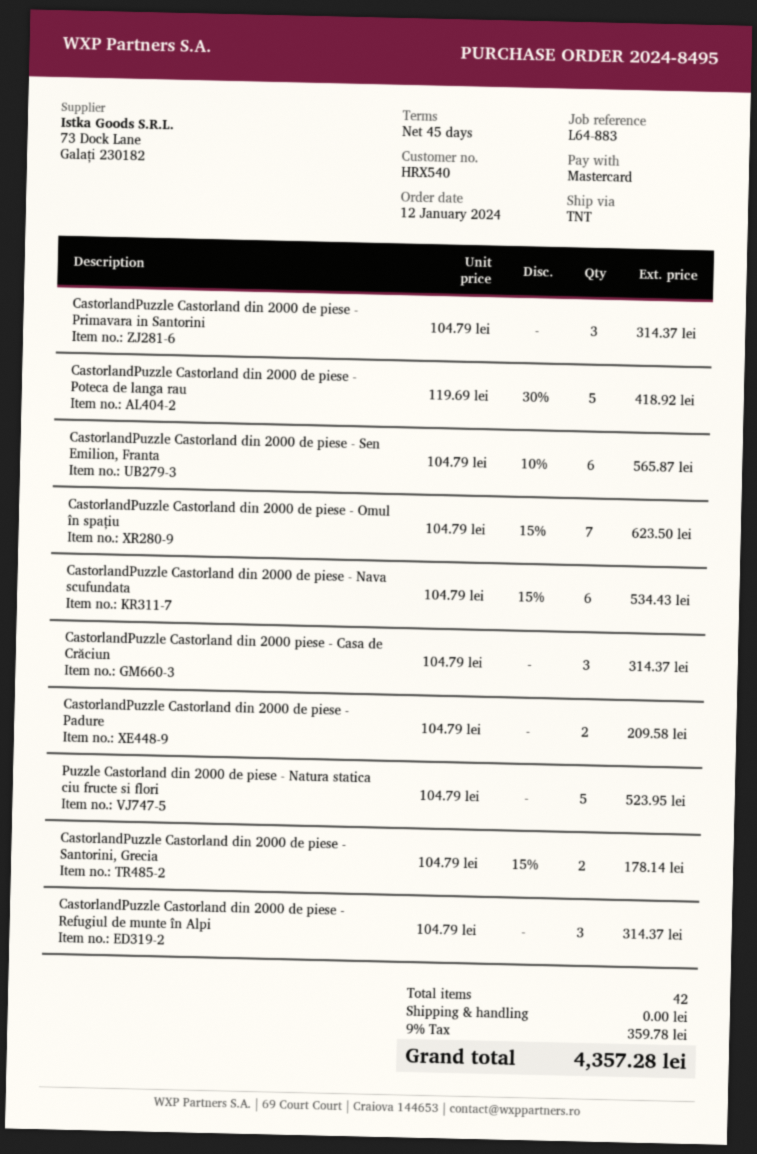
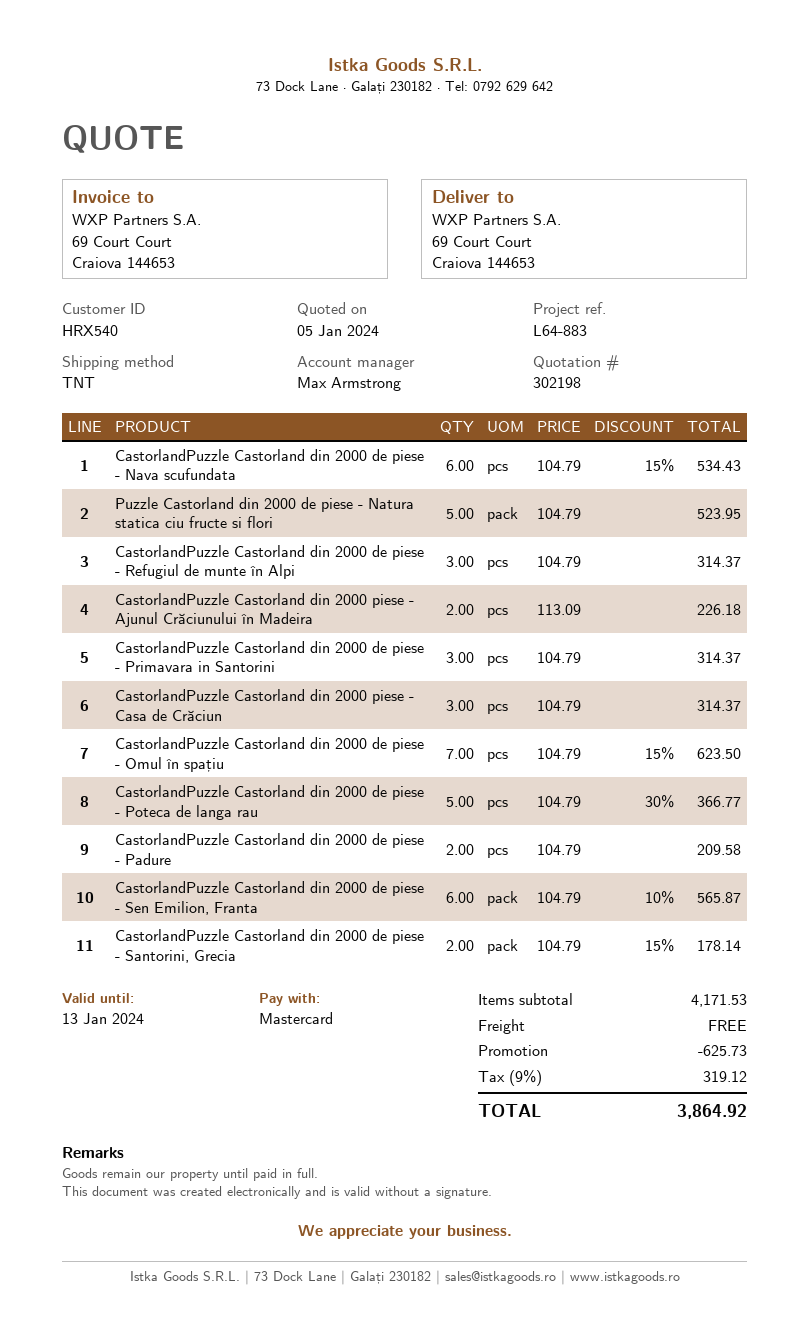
CastorlandPuzzle Castorland din 2000 de piese - Poteca de langa rau: 5 x 119.69 - 30% = 418.92 -> 5 x 104.79 - 30% = 366.77
CastorlandPuzzle Castorland din 2000 piese - Ajunul Crăciunului în Madeira: none -> 2 x 113.09 = 226.18
discount: none -> 625.73
tax: 9% = 359.78 -> 9% = 319.12
total: 4357.28 -> 3864.92

